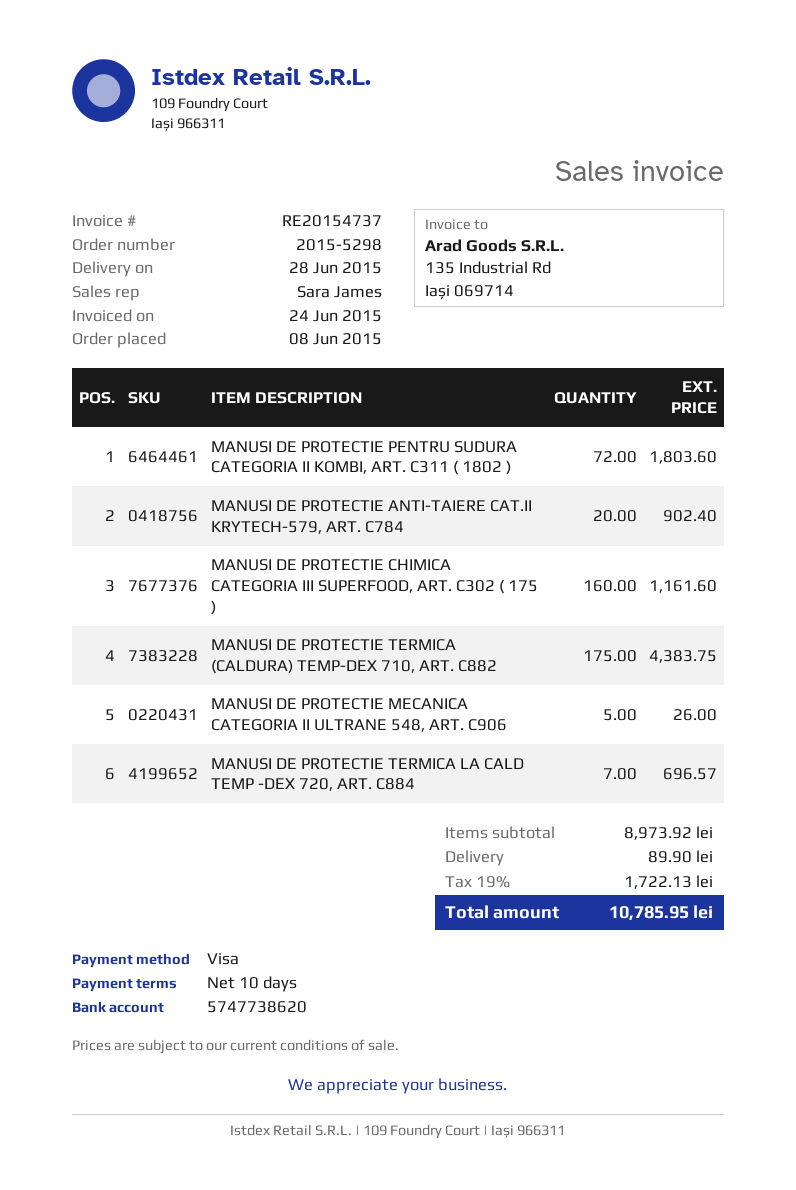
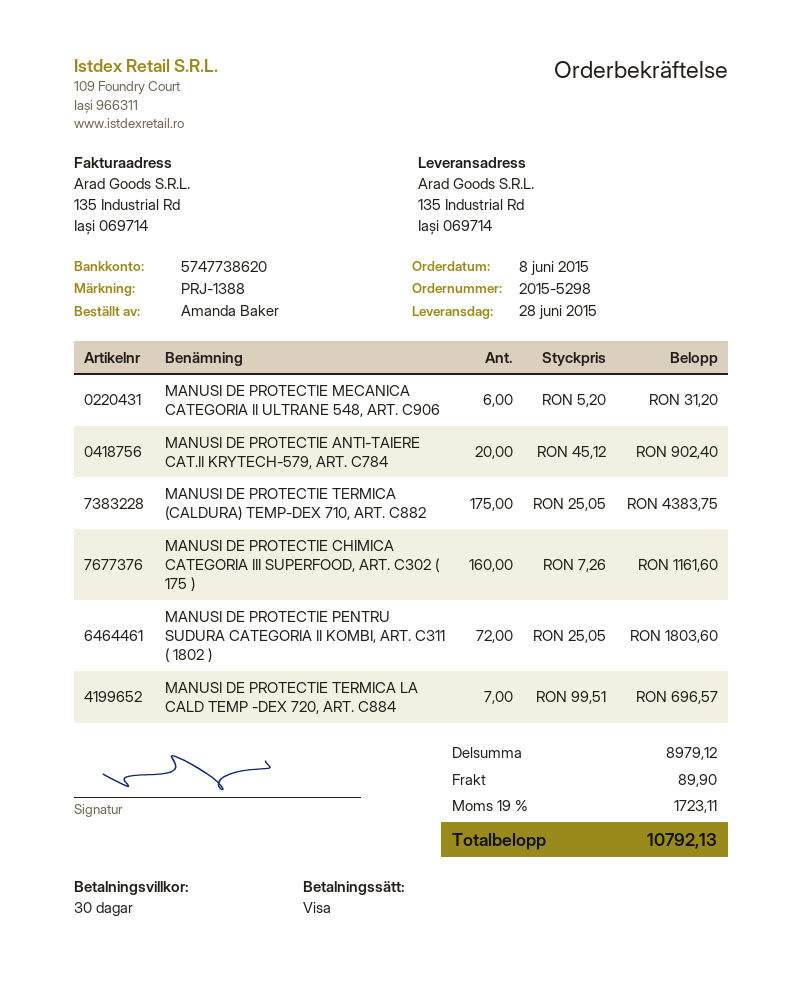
payment terms: 10 days -> 30 days
MANUSI DE PROTECTIE MECANICA CATEGORIA II ULTRANE 548, ART. C906: 5 for 26.00 -> 6 for 31.20
subtotal: 8973.92 -> 8979.12
tax: 19% = 1722.13 -> 19% = 1723.11
total: 10785.95 -> 10792.13

